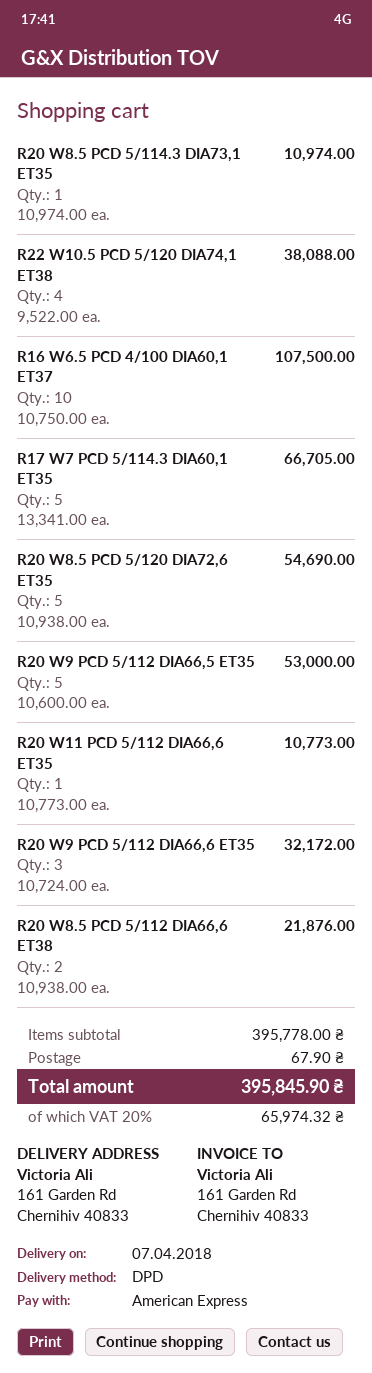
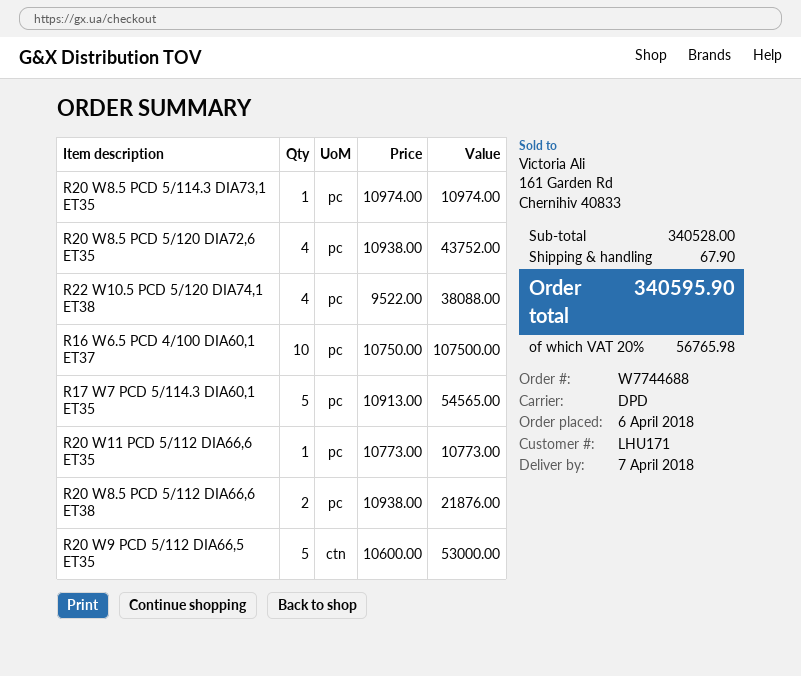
R17 W7 PCD 5/114.3 DIA60,1 ET35: 5 x 13341.00 = 66705.00 -> 5 x 10913.00 = 54565.00
R20 W8.5 PCD 5/120 DIA72,6 ET35: 5 x 10938.00 = 54690.00 -> 4 x 10938.00 = 43752.00
R20 W9 PCD 5/112 DIA66,6 ET35: 3 x 10724.00 = 32172.00 -> none
subtotal: 395778.00 -> 340528.00
tax: 20% = 65974.32 -> 20% = 56765.98
total: 395845.90 -> 340595.90

